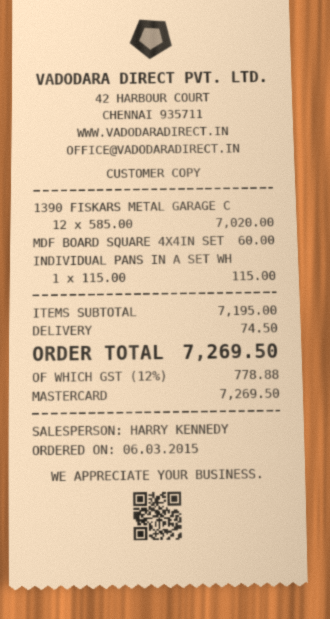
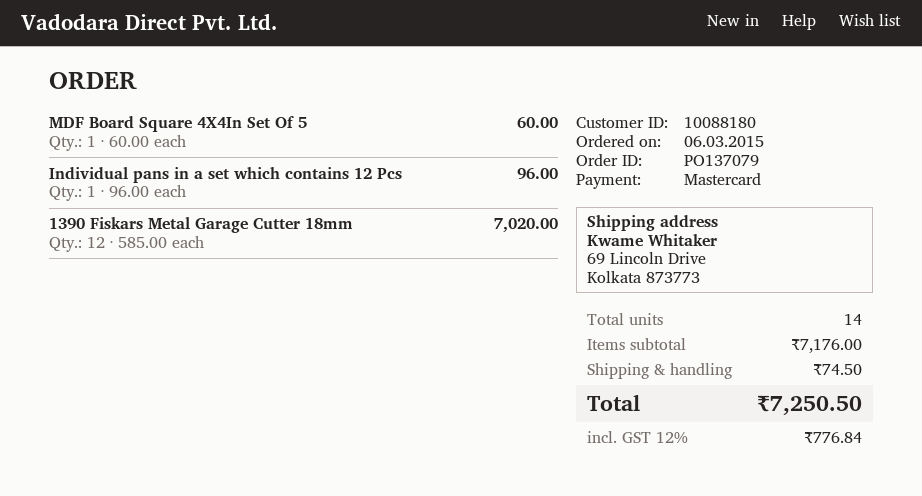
INDIVIDUAL PANS IN A SET WH: 1 x 115.00 = 115.00 -> 1 x 96.00 = 96.00
subtotal: 7195.00 -> 7176.00
tax: 12% = 778.88 -> 12% = 776.84
total: 7269.50 -> 7250.50

